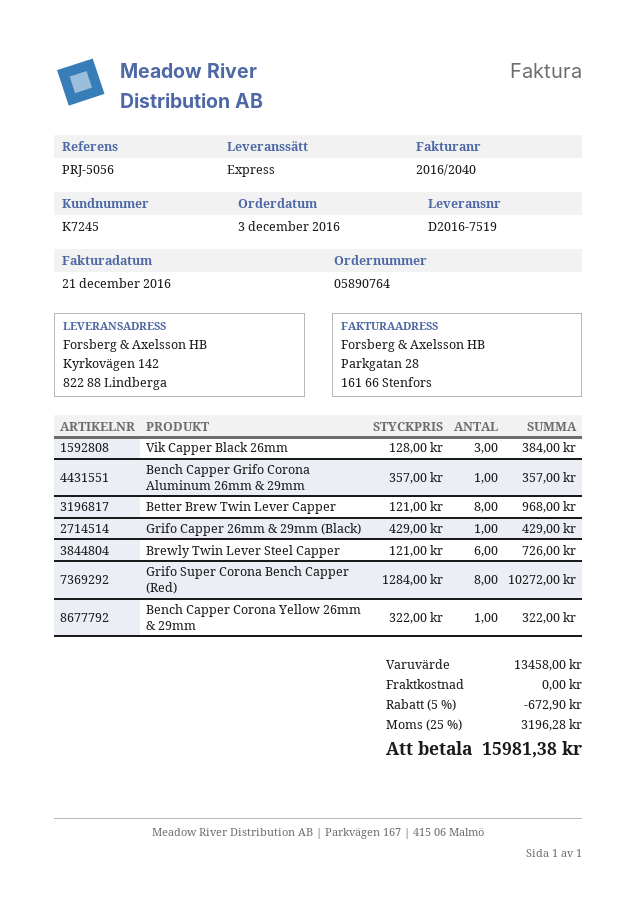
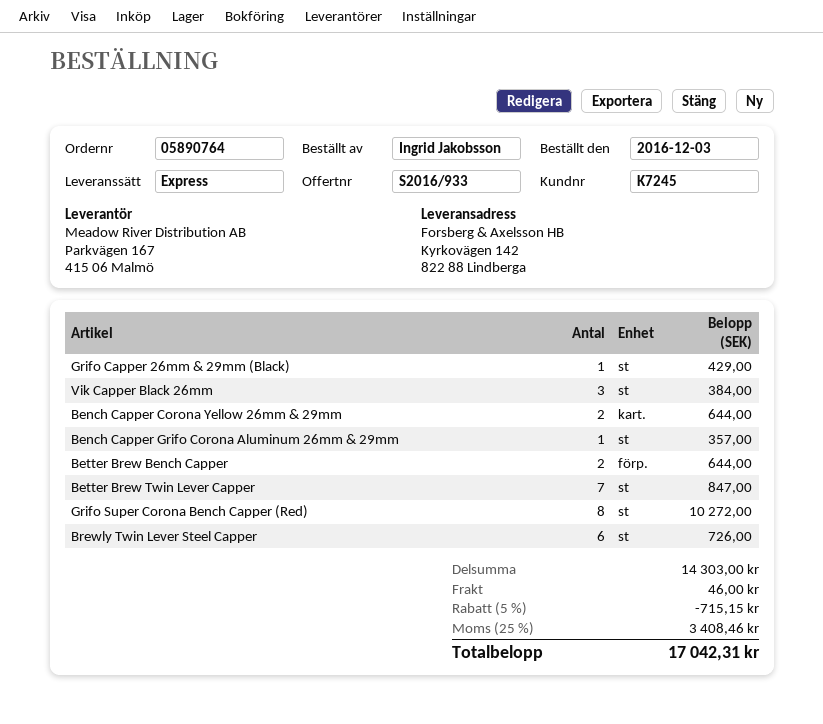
Better Brew Twin Lever Capper: 8 for 968.00 -> 7 for 847.00
Bench Capper Corona Yellow 26mm & 29mm: 1 for 322.00 -> 2 for 644.00
Better Brew Bench Capper: none -> 2 for 644.00
subtotal: 13458.00 -> 14303.00
discount: 5% = 672.90 -> 5% = 715.15
shipping: 0.00 -> 46.00
tax: 25% = 3196.28 -> 25% = 3408.46
total: 15981.38 -> 17042.31

